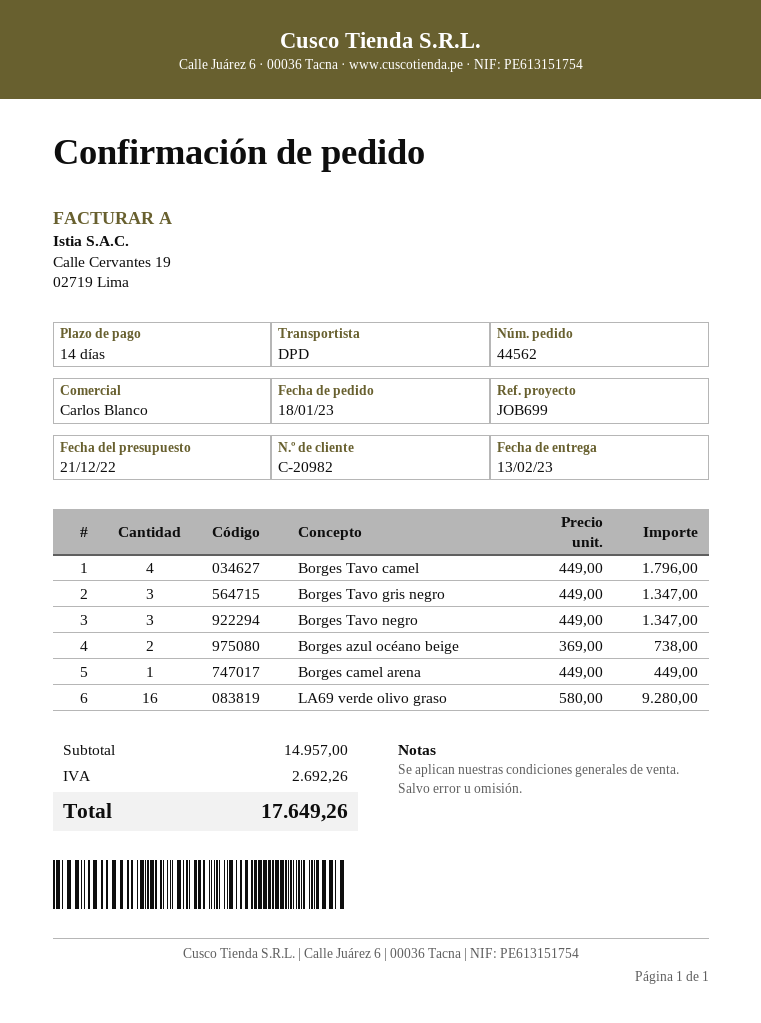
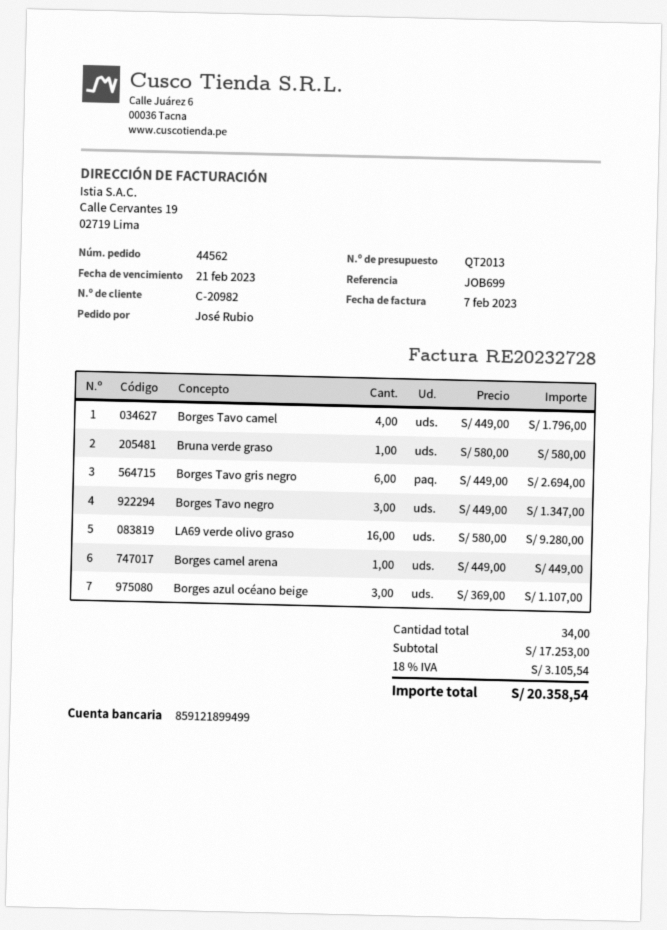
Borges Tavo gris negro: 3 x 449.00 = 1347.00 -> 6 x 449.00 = 2694.00
Borges azul océano beige: 2 x 369.00 = 738.00 -> 3 x 369.00 = 1107.00
Bruna verde graso: none -> 1 x 580.00 = 580.00
subtotal: 14957.00 -> 17253.00
tax: 2692.26 -> 3105.54
total: 17649.26 -> 20358.54

